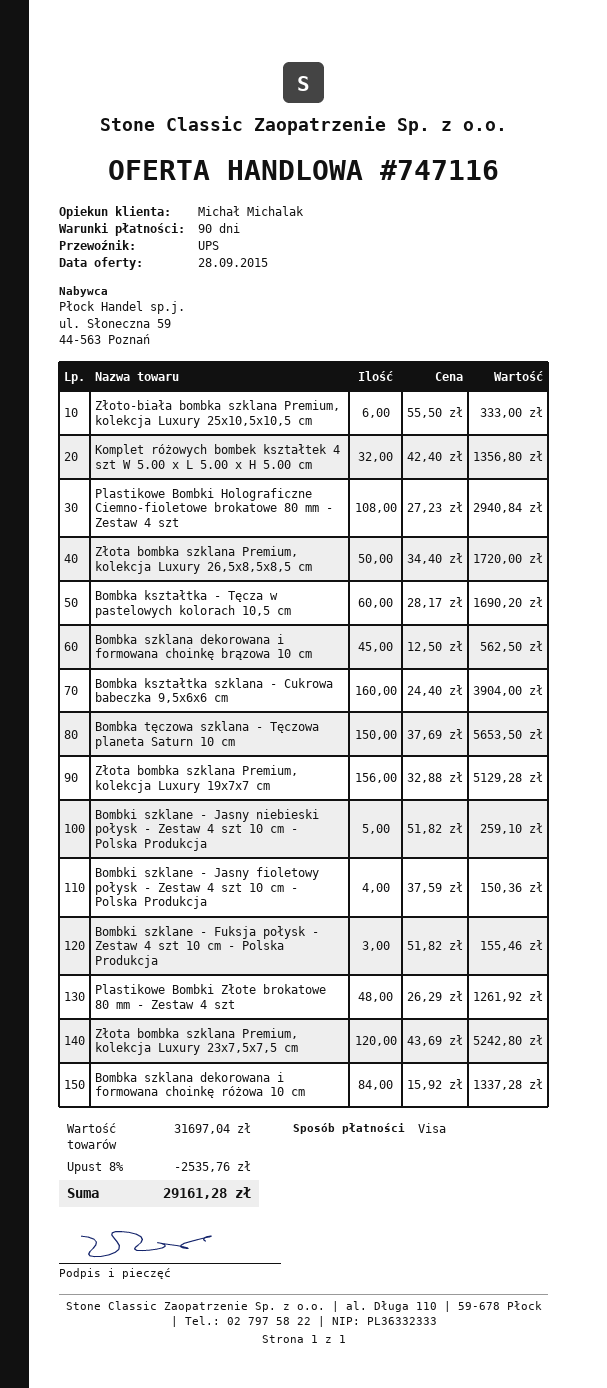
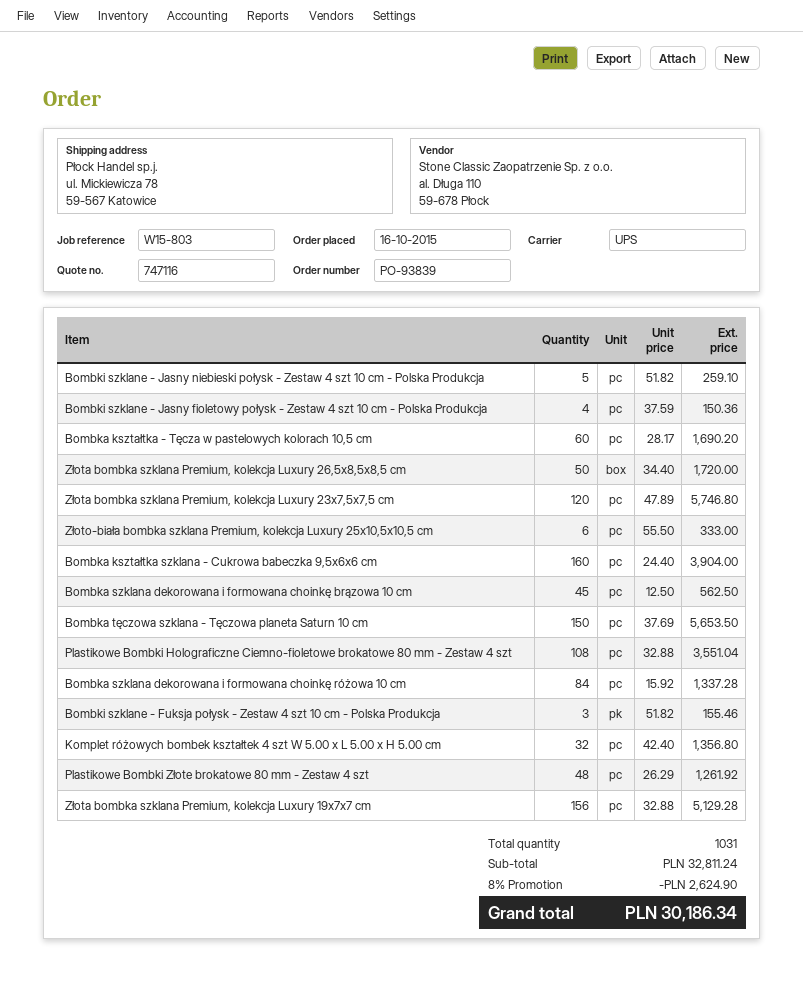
Plastikowe Bombki Holograficzne Ciemno-fioletowe brokatowe 80 mm - Zestaw 4 szt: 108 x 27.23 = 2940.84 -> 108 x 32.88 = 3551.04
Złota bombka szklana Premium, kolekcja Luxury 23x7,5x7,5 cm: 120 x 43.69 = 5242.80 -> 120 x 47.89 = 5746.80
subtotal: 31697.04 -> 32811.24
discount: 8% = 2535.76 -> 8% = 2624.90
total: 29161.28 -> 30186.34

